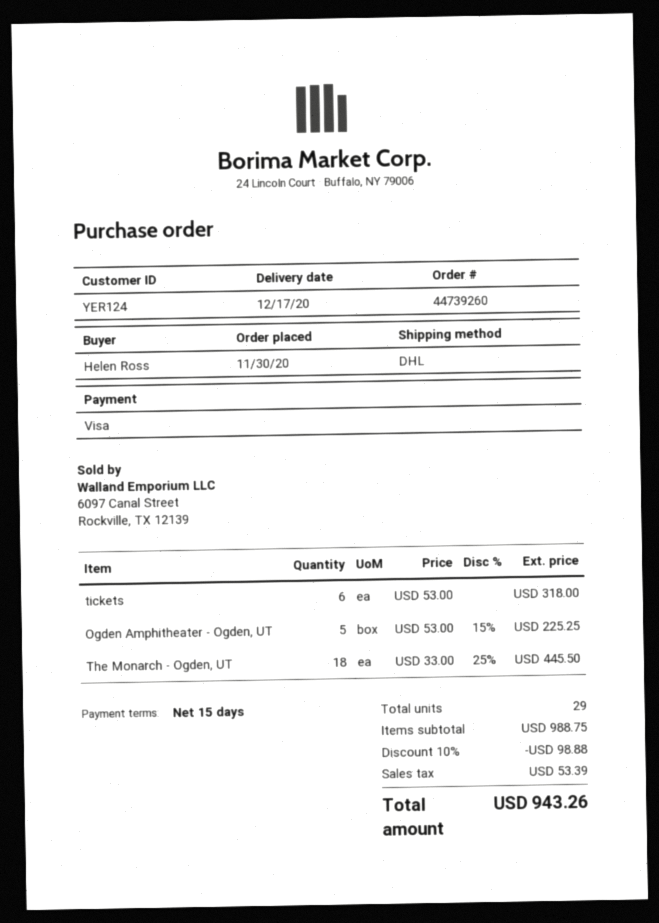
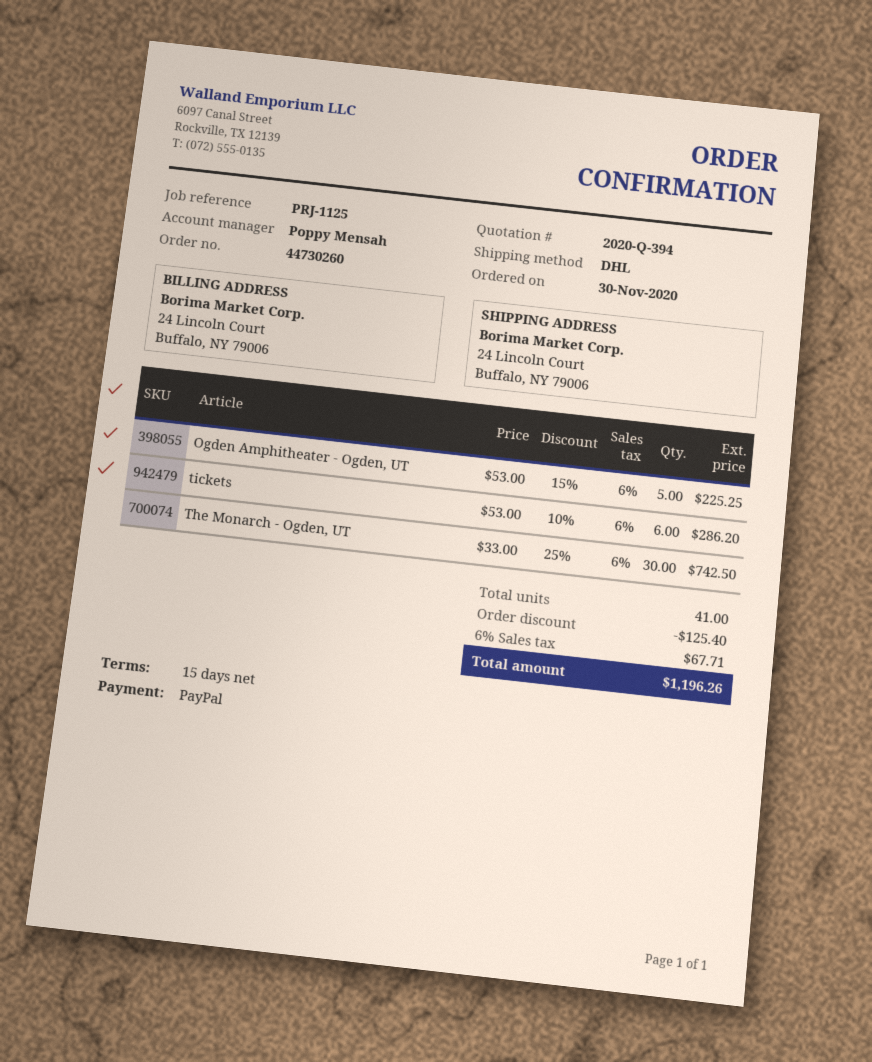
order number: 44739260 -> 44730260
payment method: Visa -> PayPal
tickets: 6 x 53.00 = 318.00 -> 6 x 53.00 - 10% = 286.20
The Monarch - Ogden, UT: 18 x 33.00 - 25% = 445.50 -> 30 x 33.00 - 25% = 742.50
total quantity: 29 -> 41
discount: 98.88 -> 125.40
tax: 53.39 -> 67.71
total: 943.26 -> 1196.26

